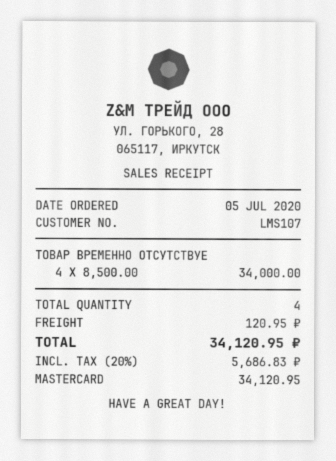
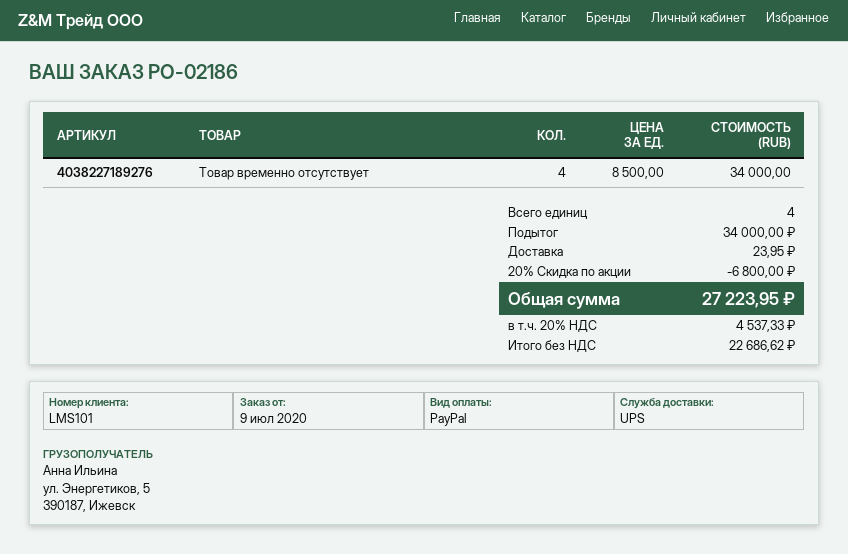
order date: 2020-07-05 -> 2020-07-09
customer number: LMS107 -> LMS101
payment method: Mastercard -> PayPal
discount: none -> 20% = 6800.00
shipping: 120.95 -> 23.95
tax: 20% = 5686.83 -> 20% = 4537.33
total: 34120.95 -> 27223.95

